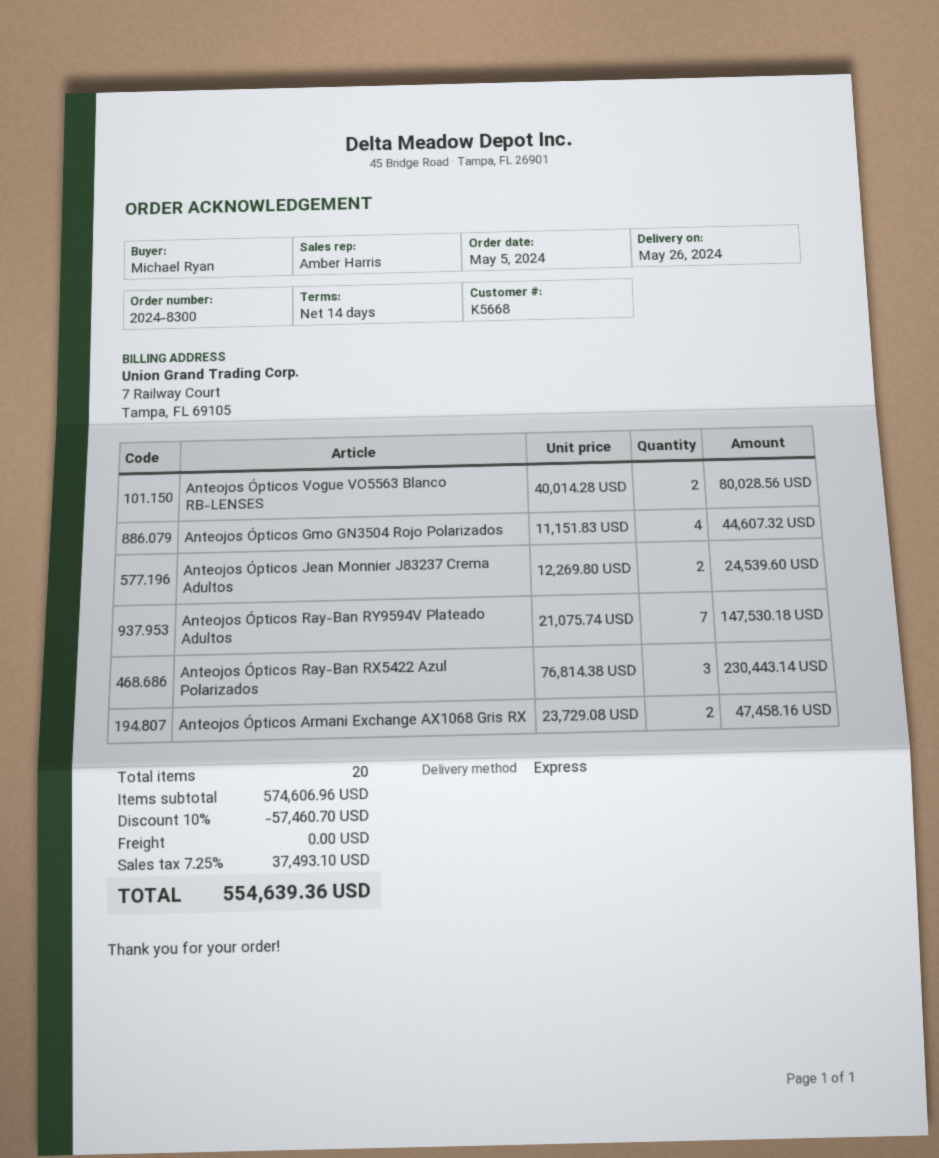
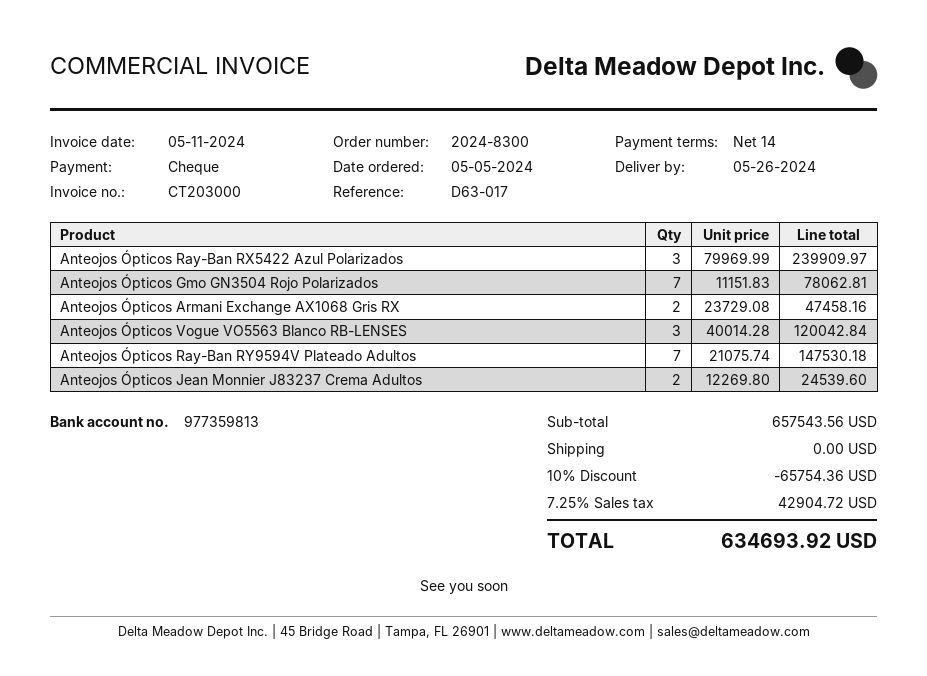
Anteojos Ópticos Vogue VO5563 Blanco RB-LENSES: 2 x 40014.28 = 80028.56 -> 3 x 40014.28 = 120042.84
Anteojos Ópticos Gmo GN3504 Rojo Polarizados: 4 x 11151.83 = 44607.32 -> 7 x 11151.83 = 78062.81
Anteojos Ópticos Ray-Ban RX5422 Azul Polarizados: 3 x 76814.38 = 230443.14 -> 3 x 79969.99 = 239909.97
subtotal: 574606.96 -> 657543.56
discount: 10% = 57460.70 -> 10% = 65754.36
tax: 7.25% = 37493.10 -> 7.25% = 42904.72
total: 554639.36 -> 634693.92

